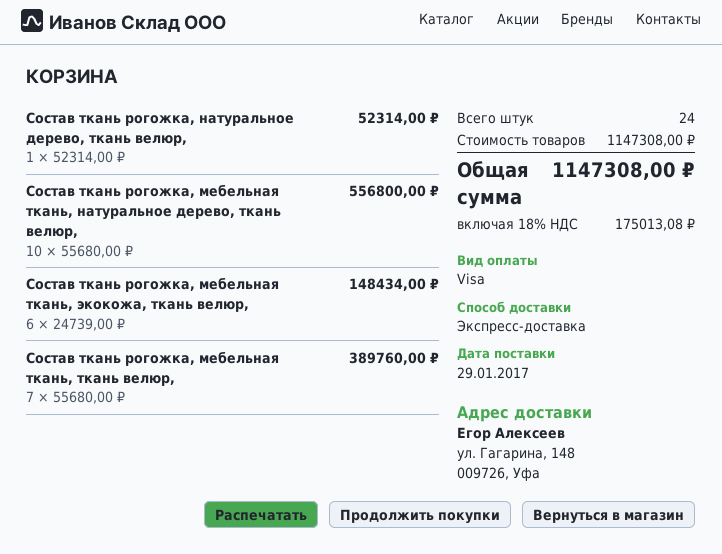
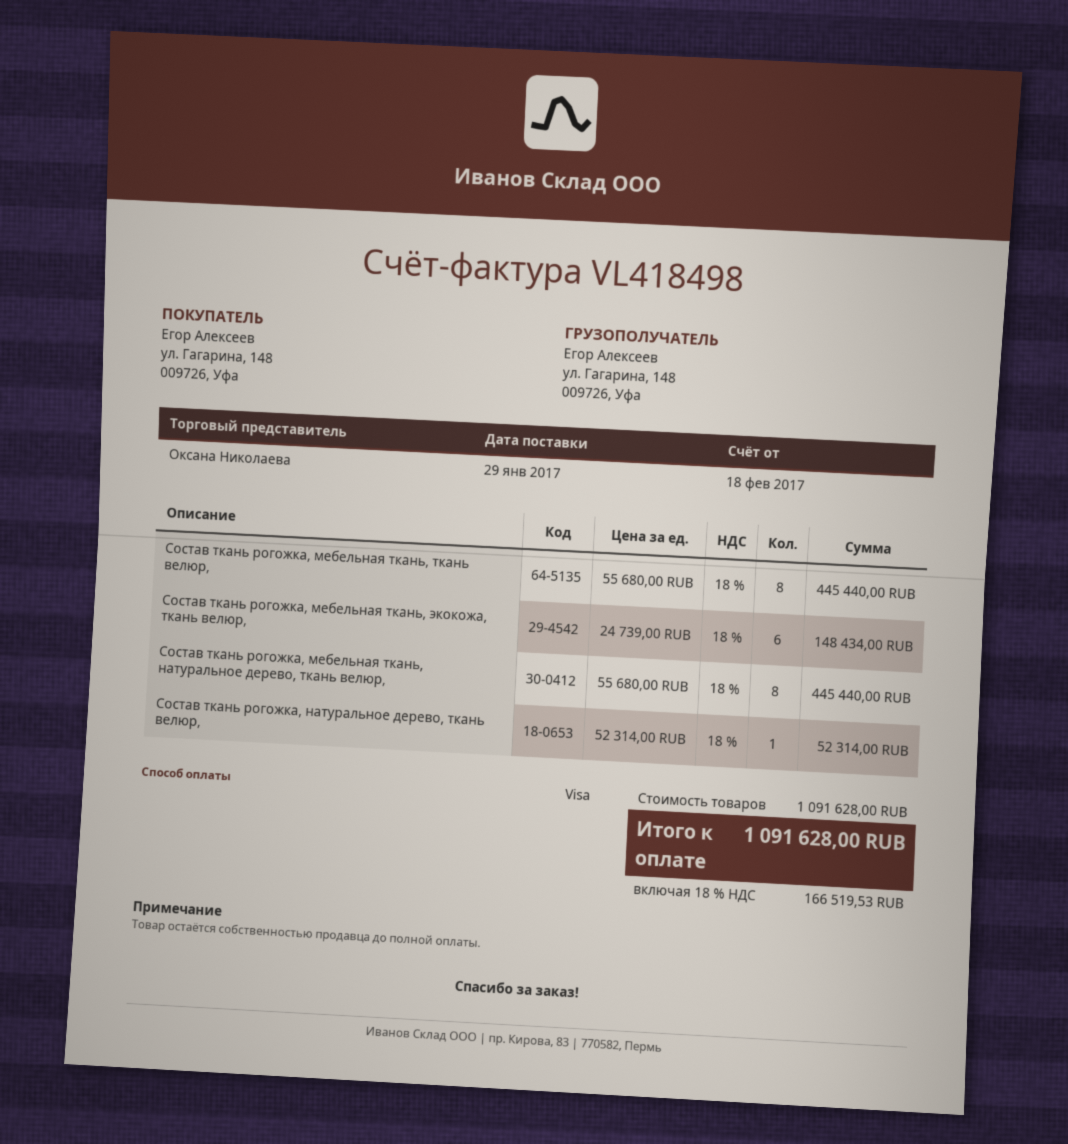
Состав ткань рогожка, мебельная ткань, натуральное дерево, ткань велюр,: 10 x 55680.00 = 556800.00 -> 8 x 55680.00 = 445440.00
Состав ткань рогожка, мебельная ткань, ткань велюр,: 7 x 55680.00 = 389760.00 -> 8 x 55680.00 = 445440.00
subtotal: 1147308.00 -> 1091628.00
tax: 18% = 175013.08 -> 18% = 166519.53
total: 1147308.00 -> 1091628.00

